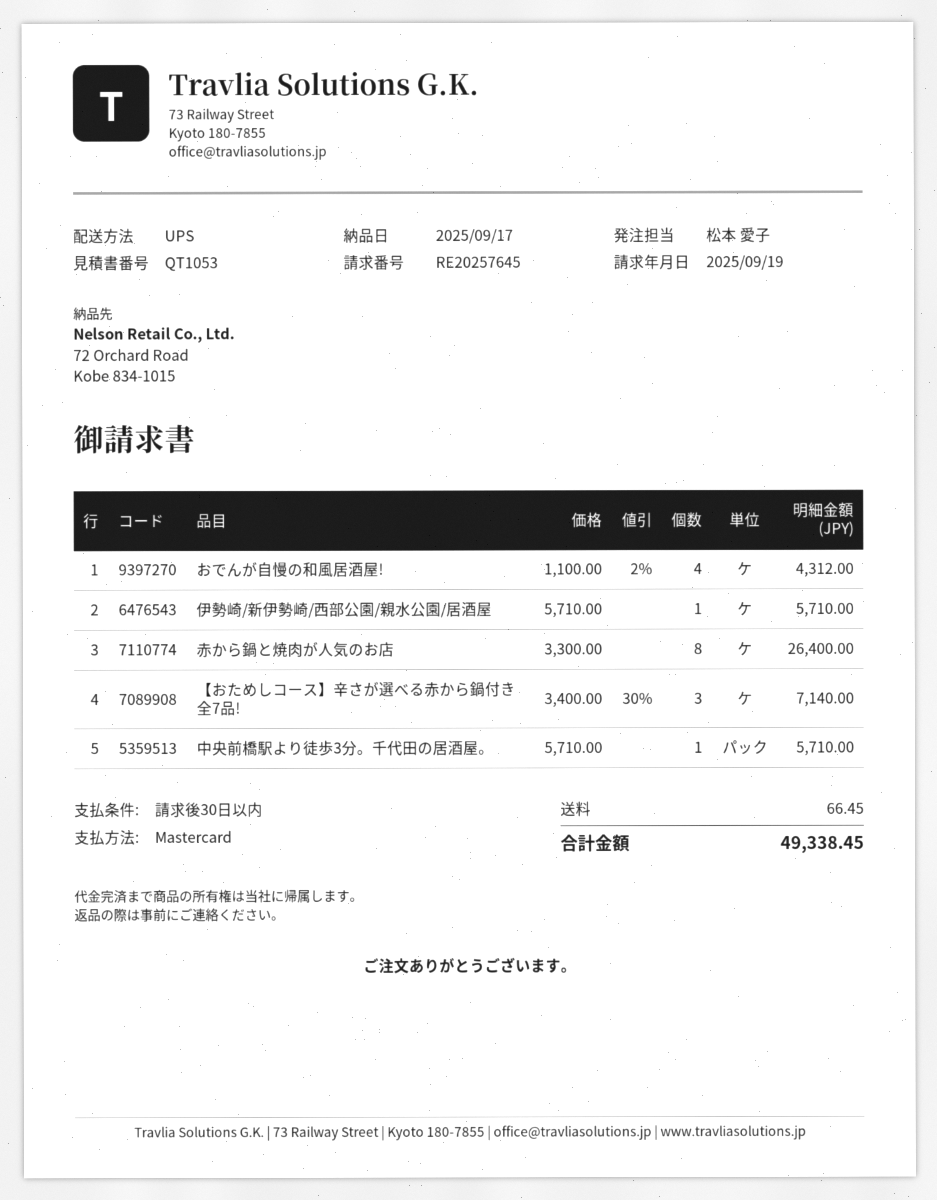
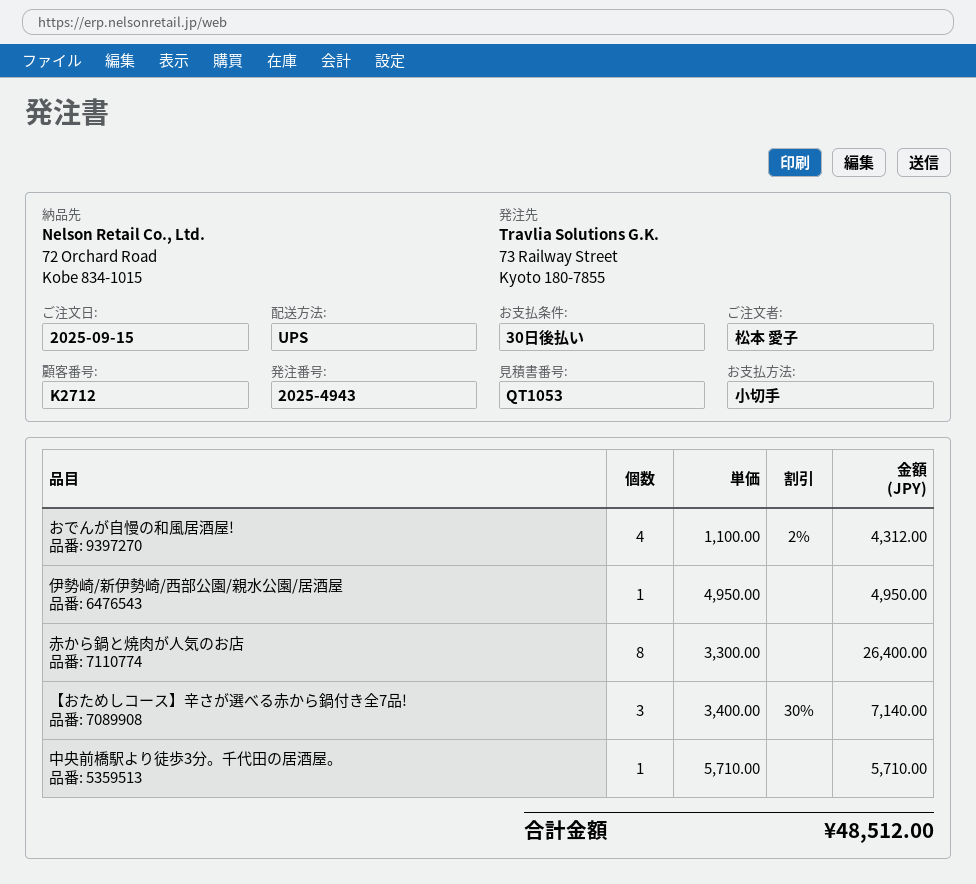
payment method: Mastercard -> cheque
伊勢崎/新伊勢崎/西部公園/親水公園/居酒屋: 1 x 5710.00 = 5710.00 -> 1 x 4950.00 = 4950.00
shipping: 66.45 -> none
total: 49338.45 -> 48512.00

